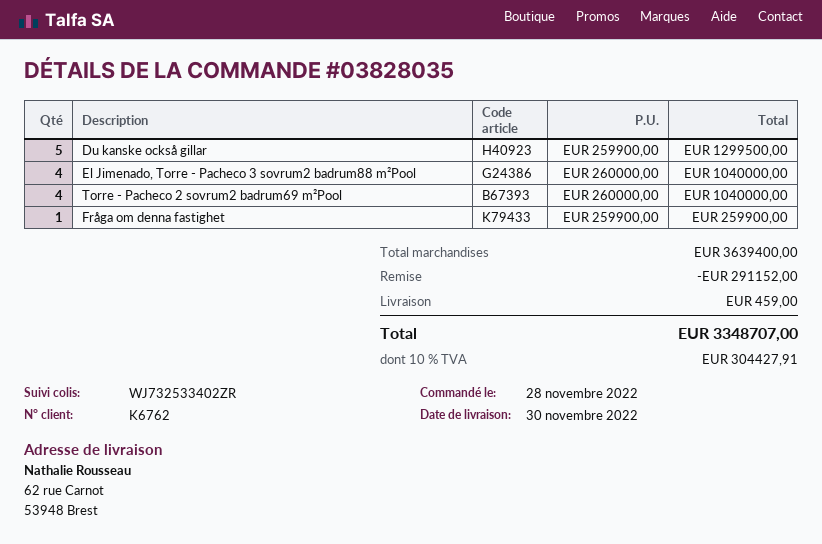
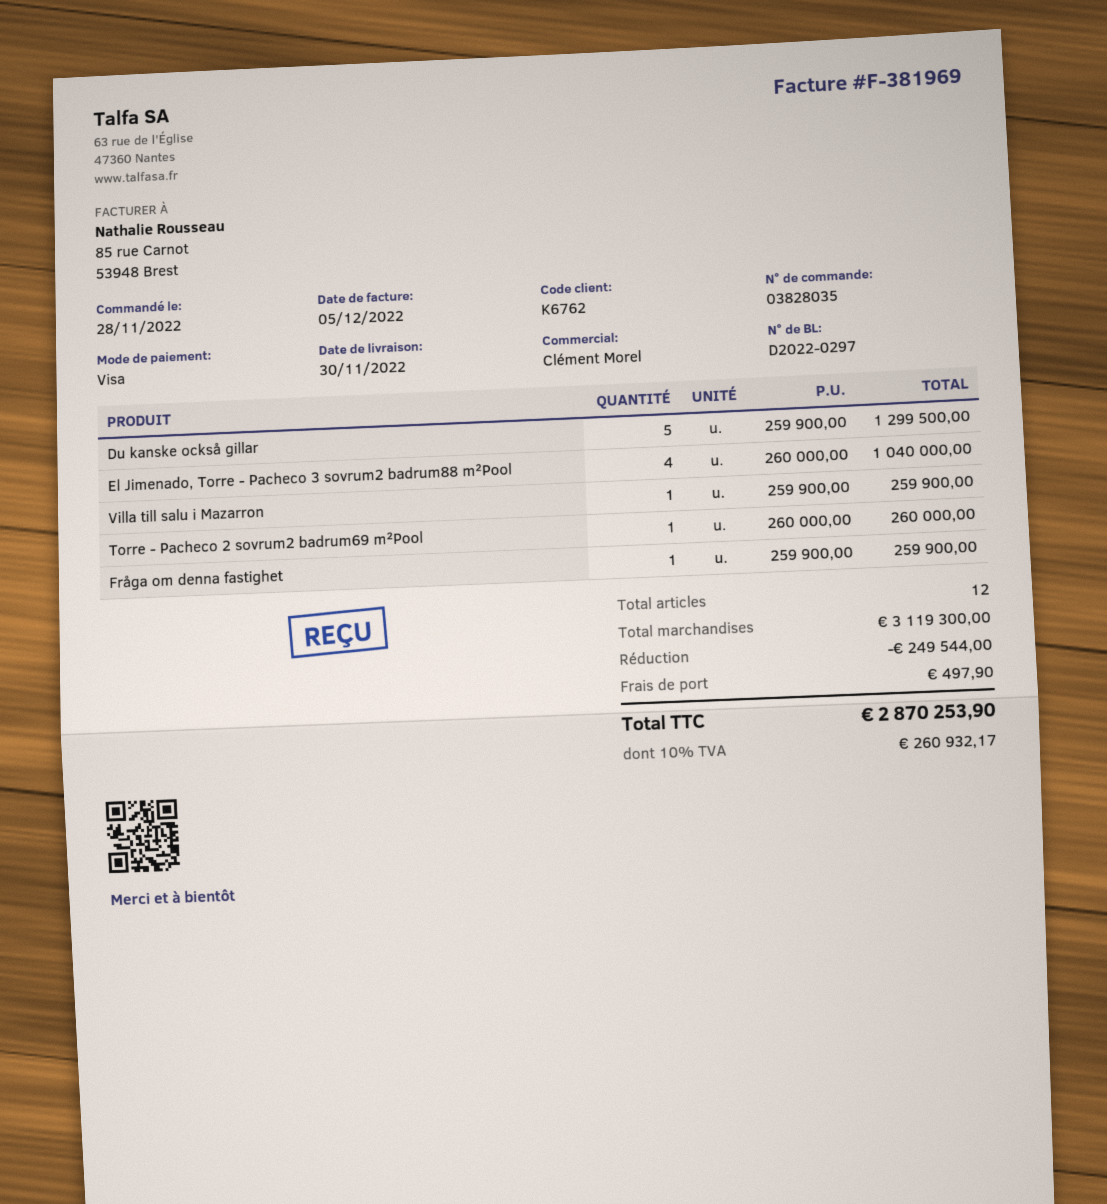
Torre - Pacheco 2 sovrum2 badrum69 m²Pool: 4 x 260000.00 = 1040000.00 -> 1 x 260000.00 = 260000.00
Villa till salu i Mazarron: none -> 1 x 259900.00 = 259900.00
subtotal: 3639400.00 -> 3119300.00
discount: 291152.00 -> 249544.00
shipping: 459.00 -> 497.90
tax: 10% = 304427.91 -> 10% = 260932.17
total: 3348707.00 -> 2870253.90

